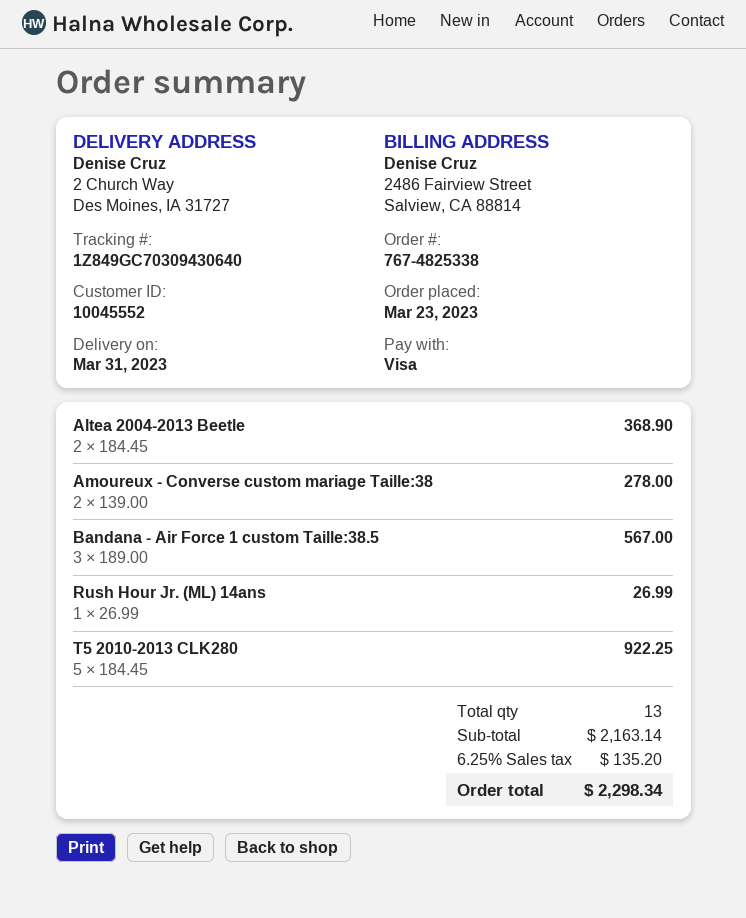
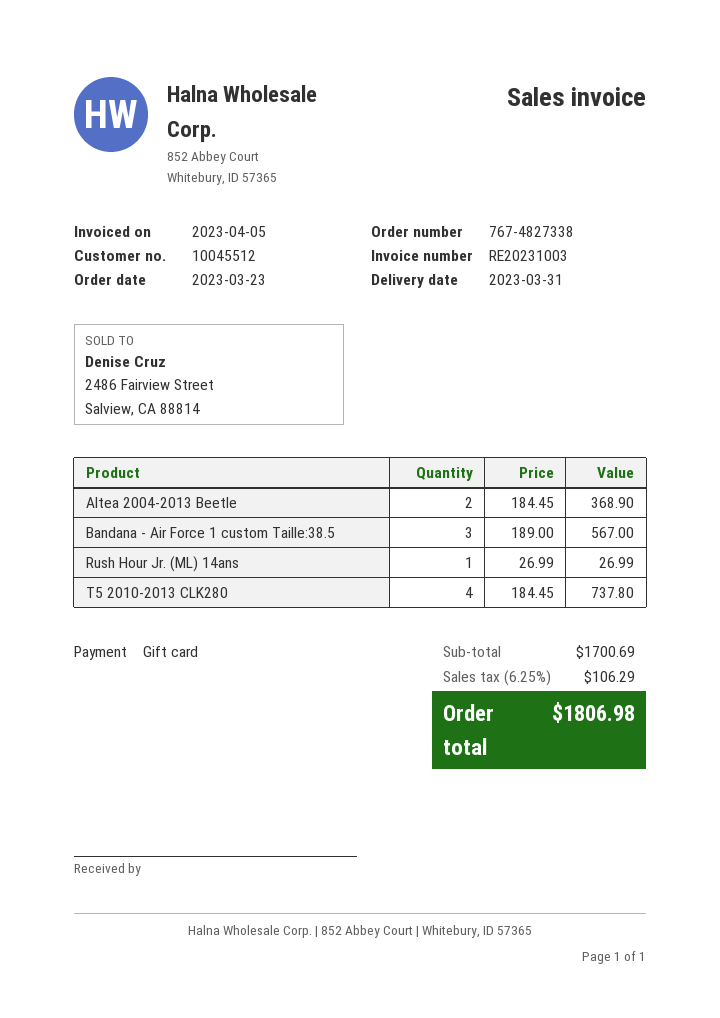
order number: 767-4825338 -> 767-4827338
customer number: 10045552 -> 10045512
payment method: Visa -> gift card
Amoureux - Converse custom mariage Taille:38: 2 x 139.00 = 278.00 -> none
T5 2010-2013 CLK280: 5 x 184.45 = 922.25 -> 4 x 184.45 = 737.80
subtotal: 2163.14 -> 1700.69
tax: 6.25% = 135.20 -> 6.25% = 106.29
total: 2298.34 -> 1806.98

